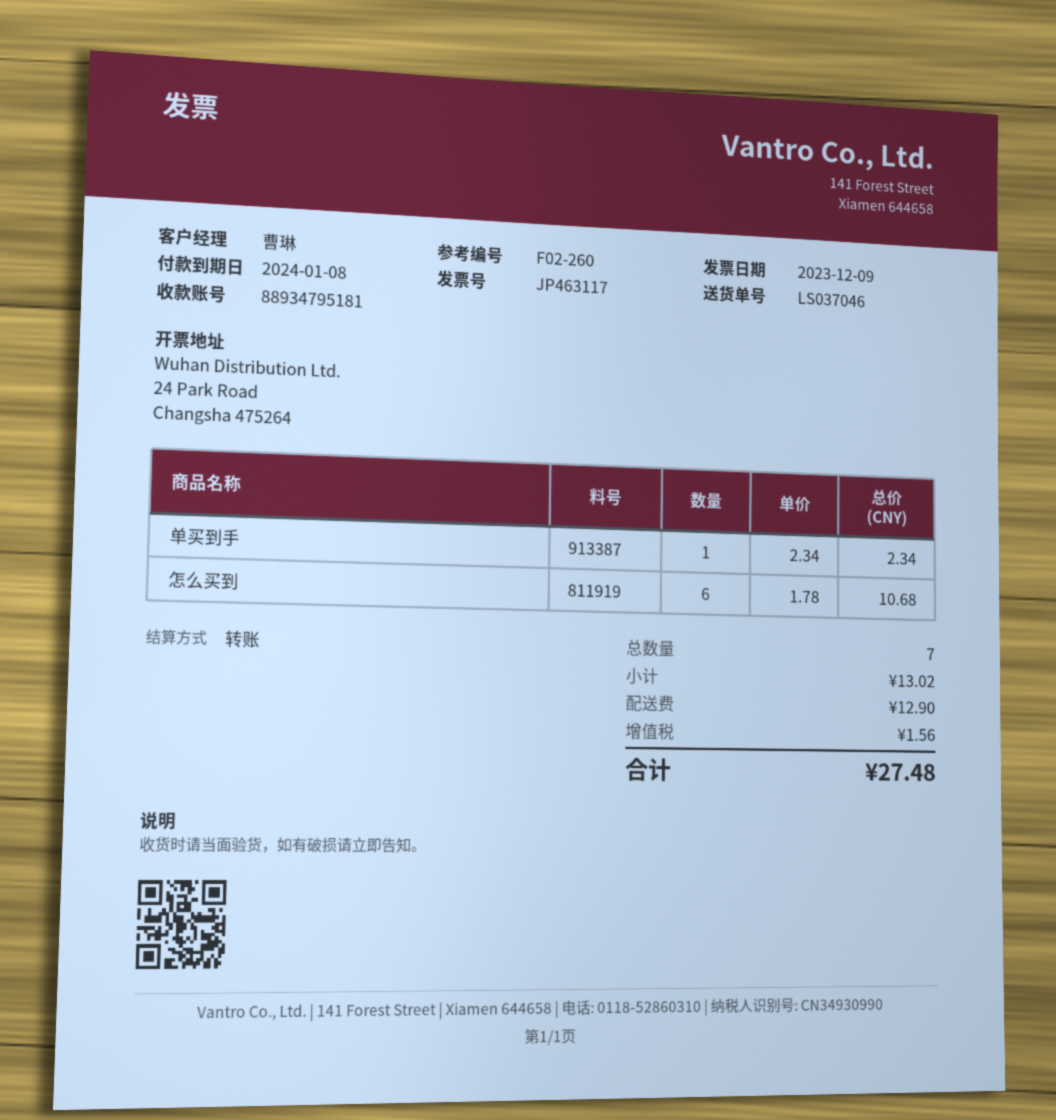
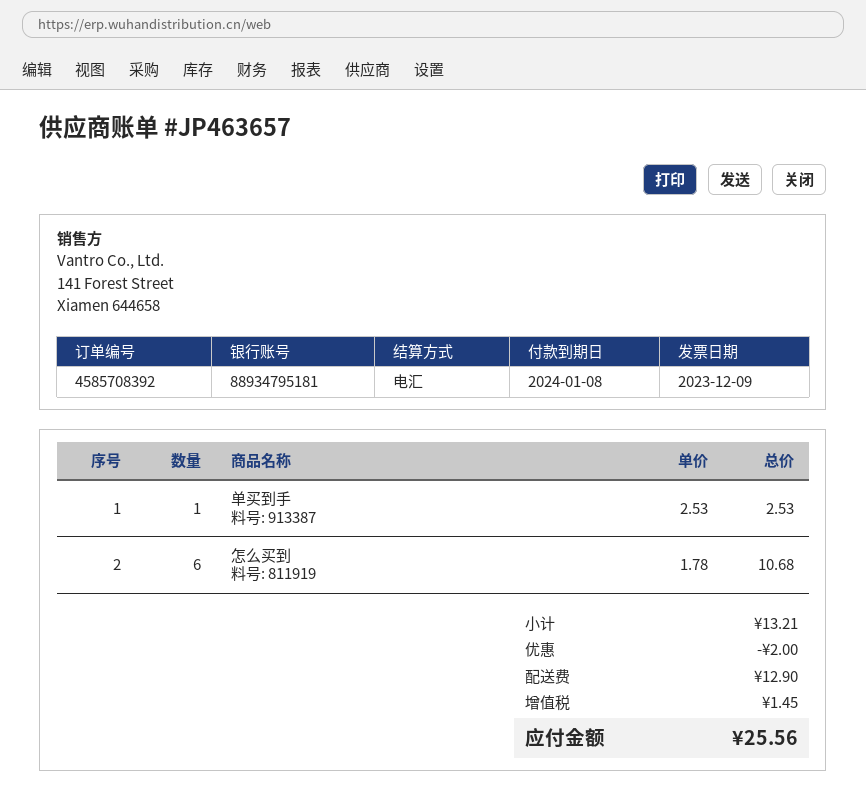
invoice number: JP463117 -> JP463657
单买到手: 1 x 2.34 = 2.34 -> 1 x 2.53 = 2.53
subtotal: 13.02 -> 13.21
discount: none -> 2.00
tax: 1.56 -> 1.45
total: 27.48 -> 25.56

